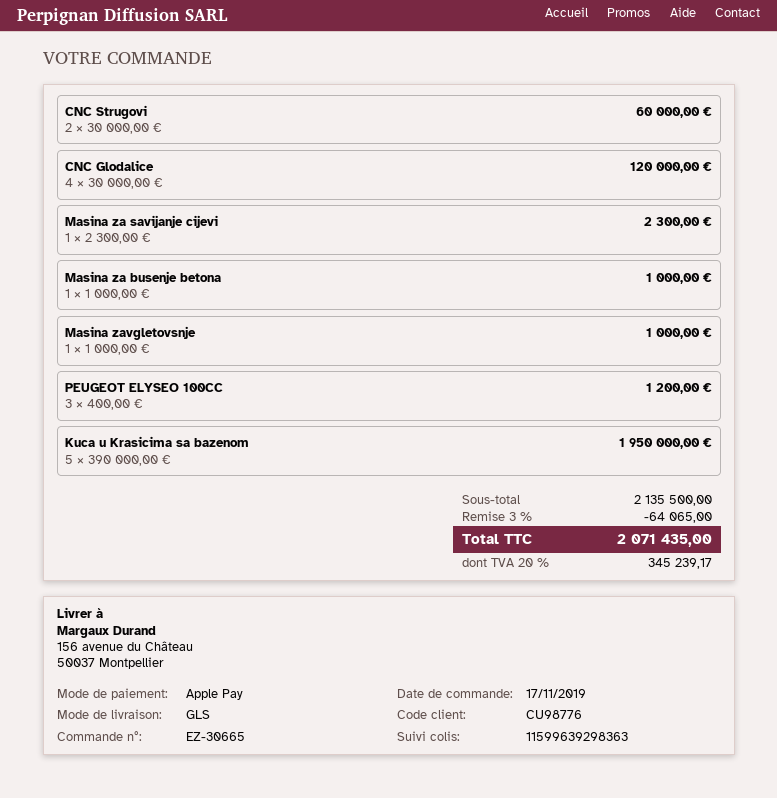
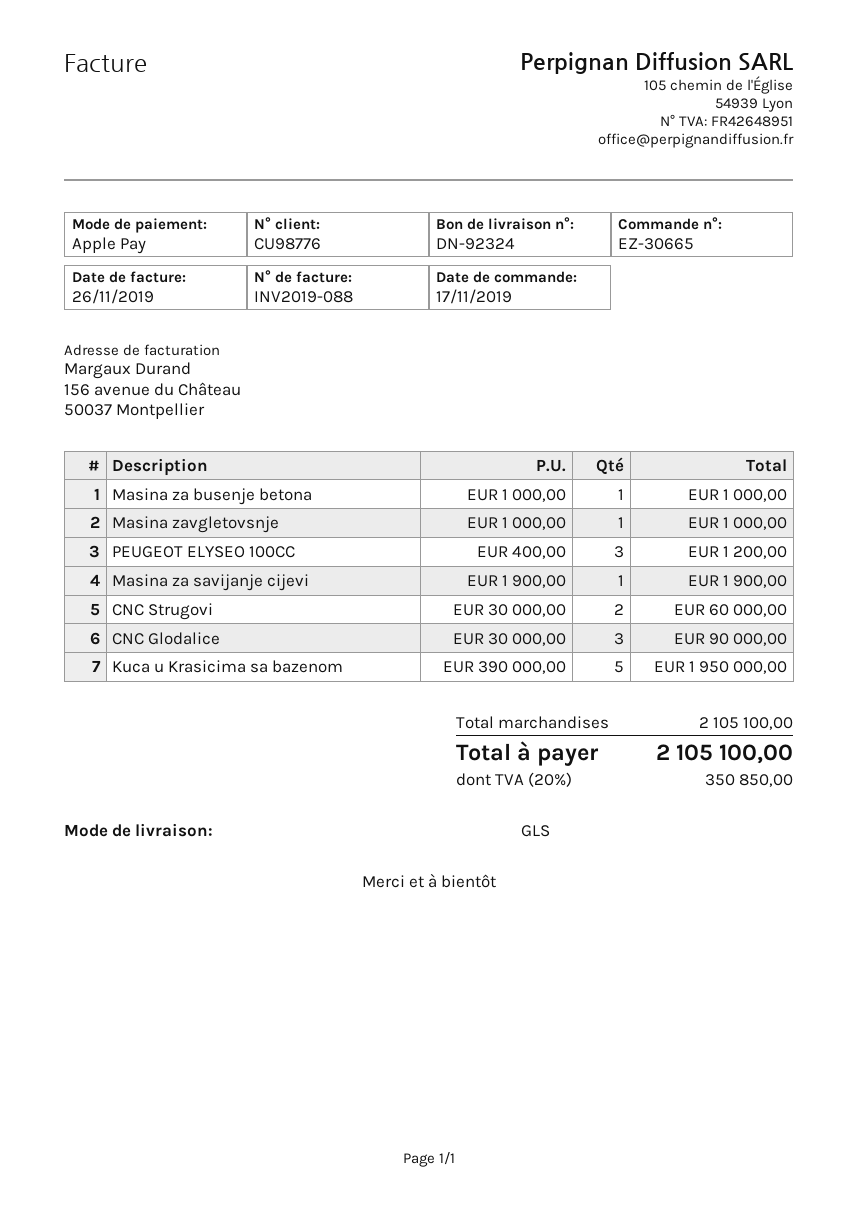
CNC Glodalice: 4 x 30000.00 = 120000.00 -> 3 x 30000.00 = 90000.00
Masina za savijanje cijevi: 1 x 2300.00 = 2300.00 -> 1 x 1900.00 = 1900.00
subtotal: 2135500.00 -> 2105100.00
discount: 3% = 64065.00 -> none
tax: 20% = 345239.17 -> 20% = 350850.00
total: 2071435.00 -> 2105100.00

